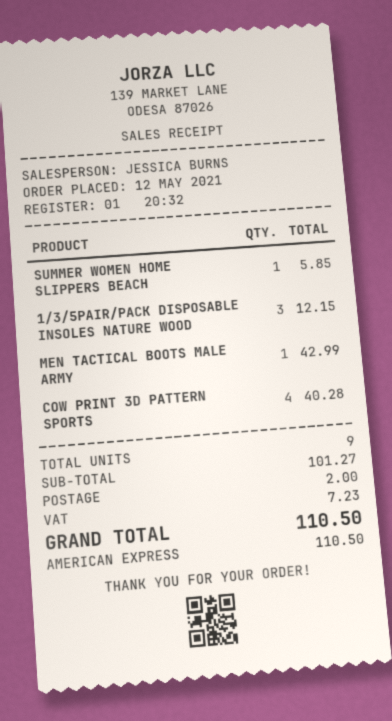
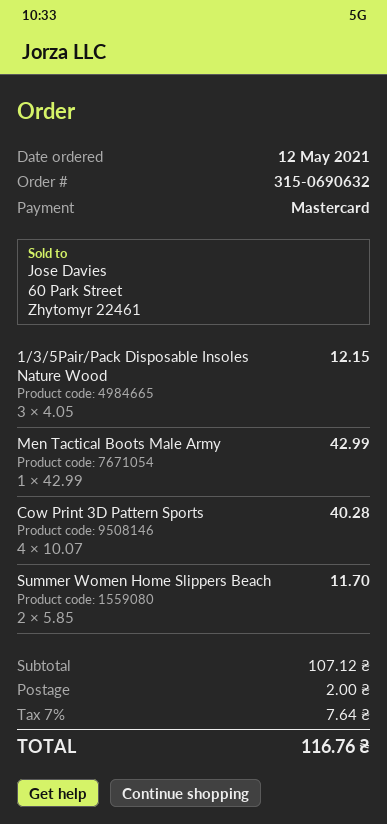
payment method: American Express -> Mastercard
SUMMER WOMEN HOME SLIPPERS BEACH: 1 for 5.85 -> 2 for 11.70
subtotal: 101.27 -> 107.12
tax: 7.23 -> 7.64
total: 110.50 -> 116.76

